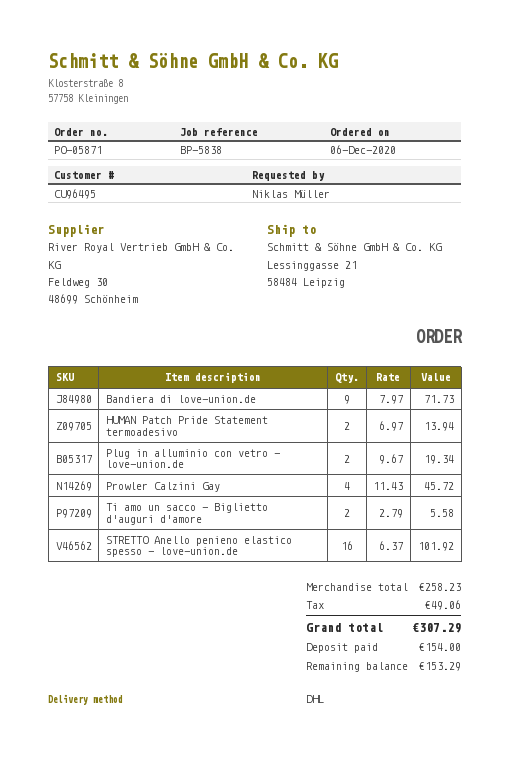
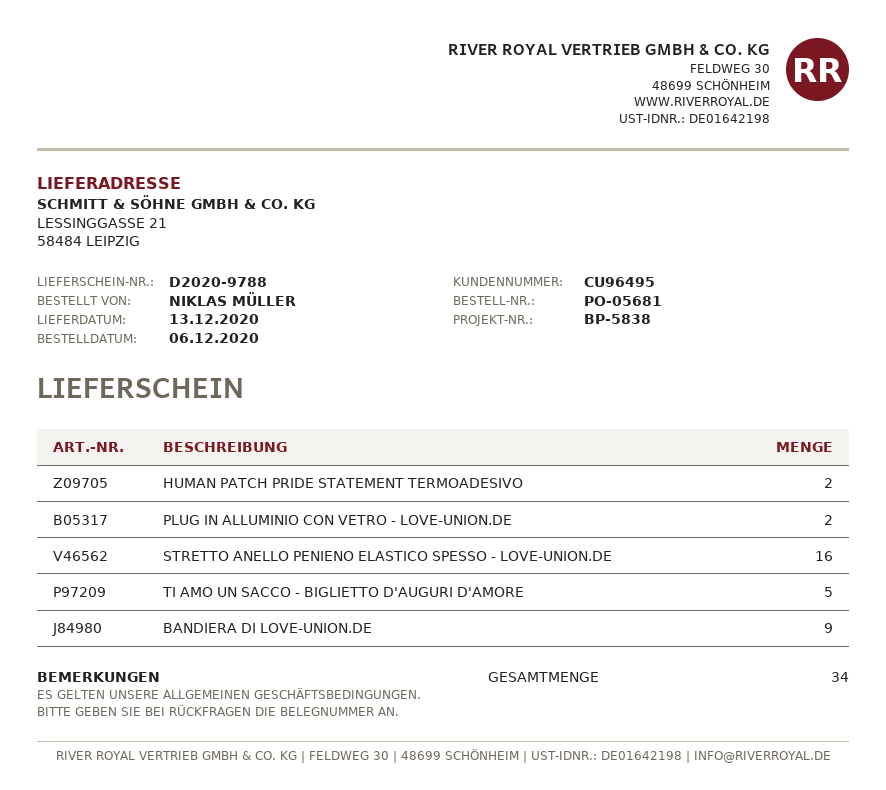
order number: PO-05871 -> PO-05681
Prowler Calzini Gay: 4 -> none
Ti amo un sacco - Biglietto d'auguri d'amore: 2 -> 5

